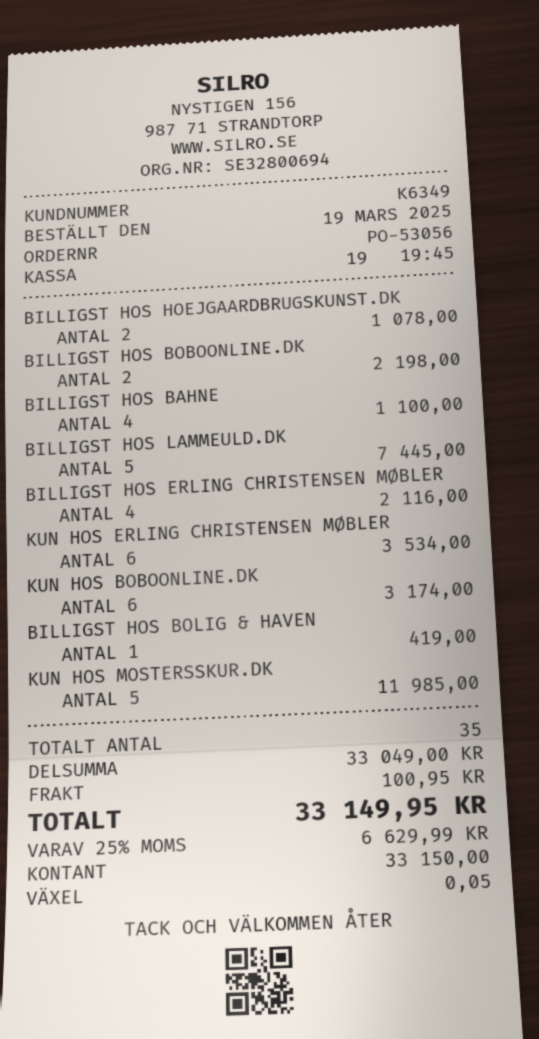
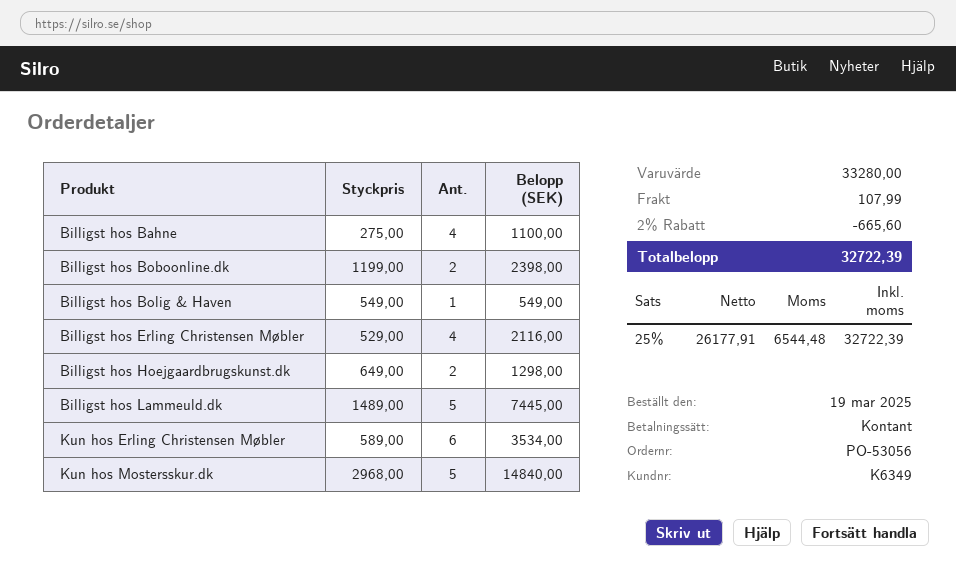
BILLIGST HOS HOEJGAARDBRUGSKUNST.DK: 2 for 1078.00 -> 2 for 1298.00
BILLIGST HOS BOBOONLINE.DK: 2 for 2198.00 -> 2 for 2398.00
KUN HOS BOBOONLINE.DK: 6 for 3174.00 -> none
BILLIGST HOS BOLIG & HAVEN: 1 for 419.00 -> 1 for 549.00
KUN HOS MOSTERSSKUR.DK: 5 for 11985.00 -> 5 for 14840.00
subtotal: 33049.00 -> 33280.00
discount: none -> 2% = 665.60
shipping: 100.95 -> 107.99
tax: 25% = 6629.99 -> 25% = 6544.48
total: 33149.95 -> 32722.39

